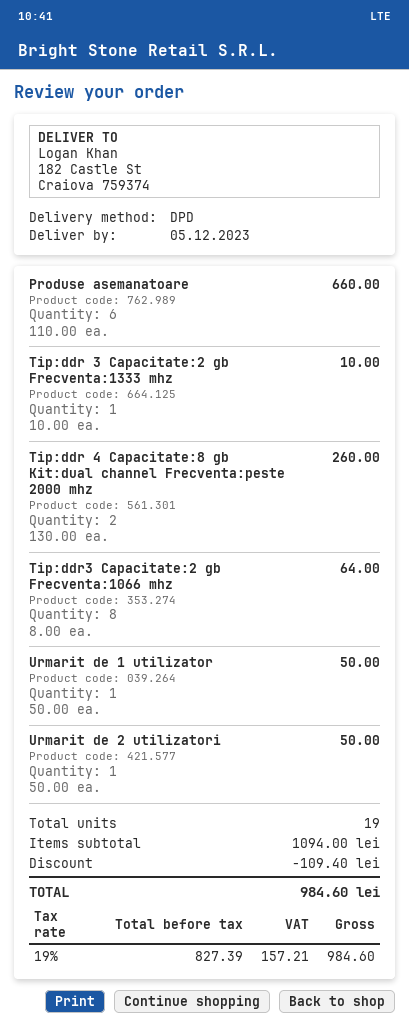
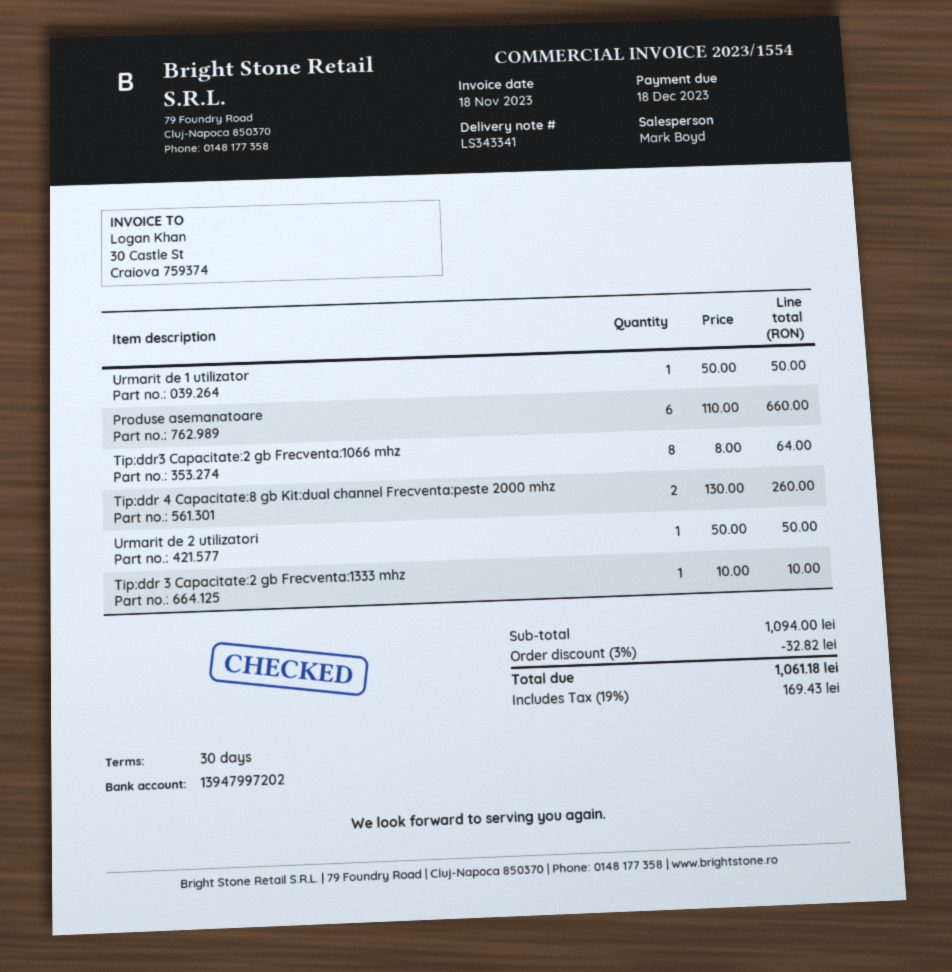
discount: 109.40 -> 32.82
tax: 19% = 157.21 -> 19% = 169.43
total: 984.60 -> 1061.18

